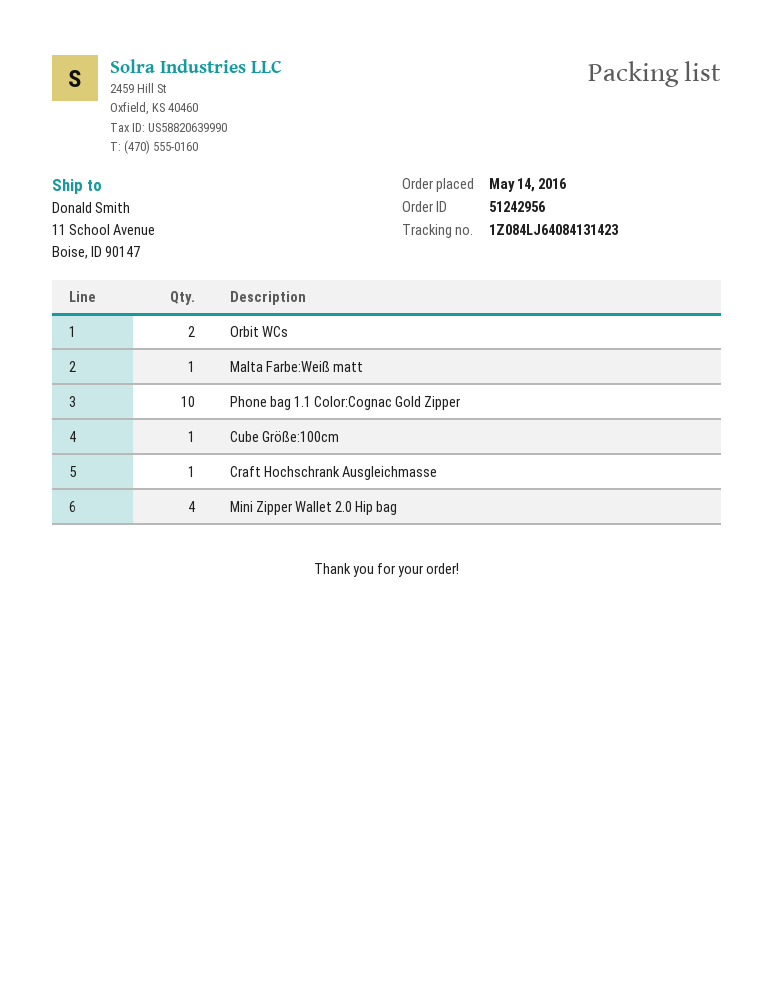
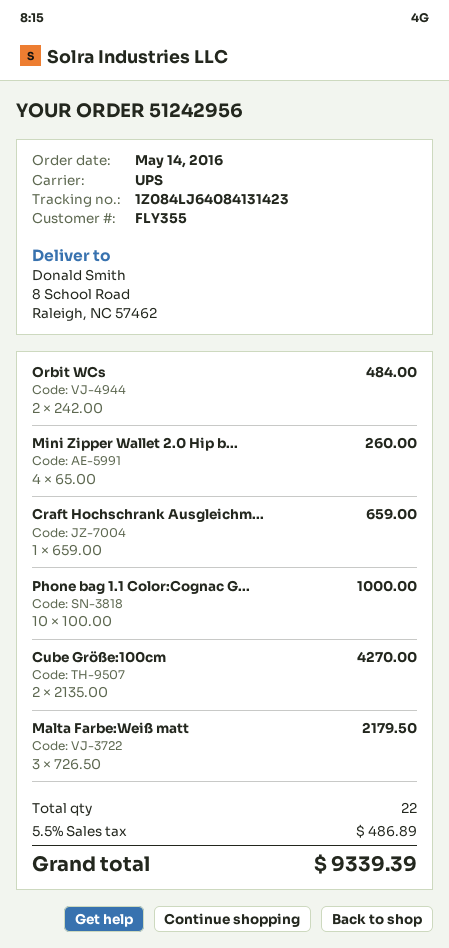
ship to: 11 School Avenue, Boise, ID 90147 -> 8 School Road, Raleigh, NC 57462
Malta Farbe:Weiß matt: 1 -> 3
Cube Größe:100cm: 1 -> 2

